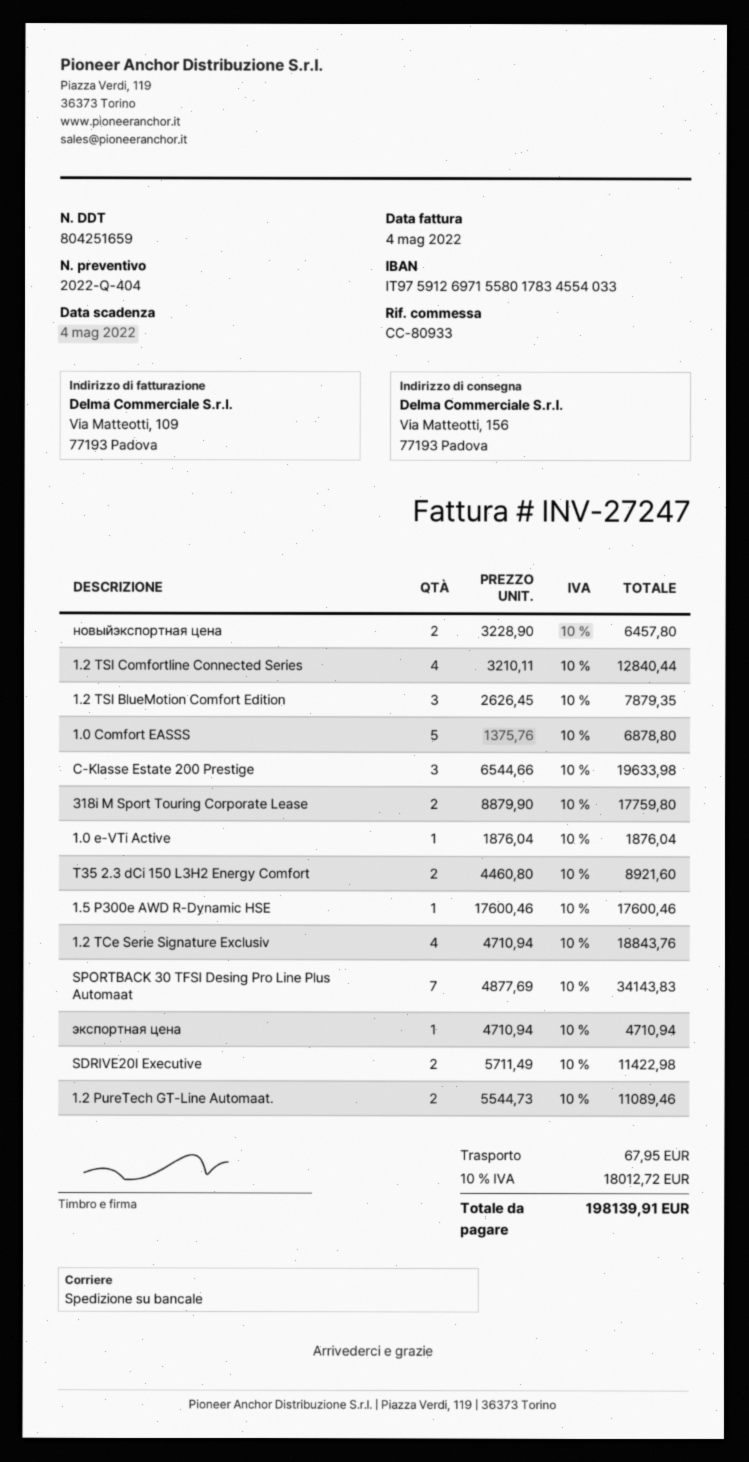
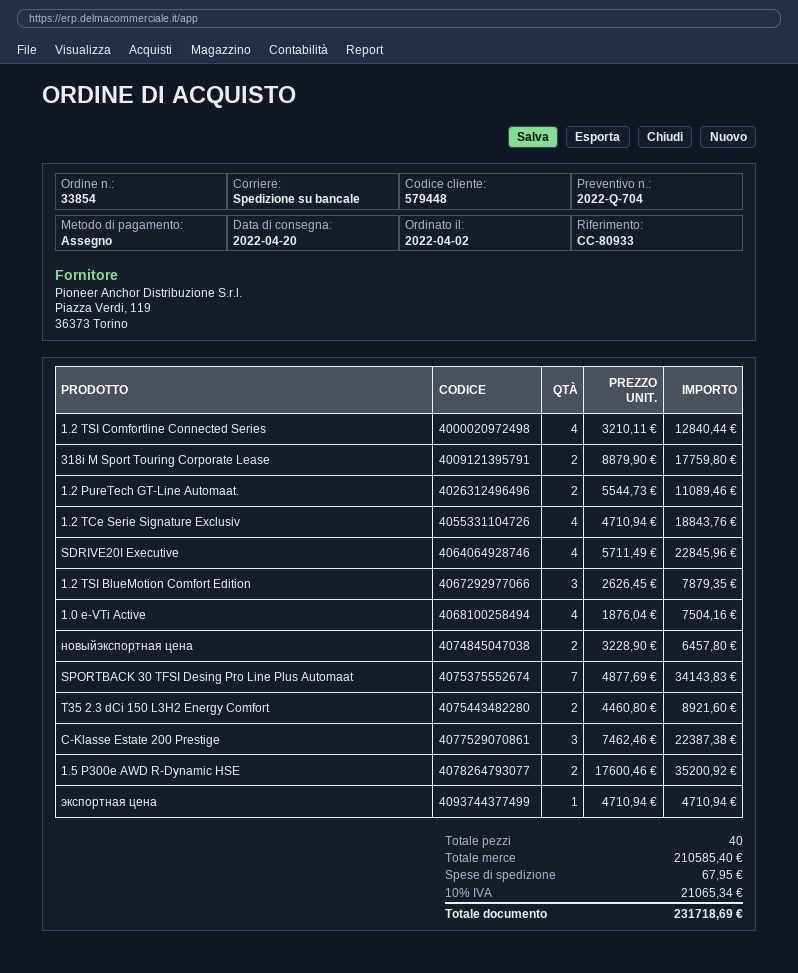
quote number: 2022-Q-404 -> 2022-Q-704
1.0 Comfort EASSS: 5 x 1375.76 = 6878.80 -> none
C-Klasse Estate 200 Prestige: 3 x 6544.66 = 19633.98 -> 3 x 7462.46 = 22387.38
1.0 e-VTi Active: 1 x 1876.04 = 1876.04 -> 4 x 1876.04 = 7504.16
1.5 P300e AWD R-Dynamic HSE: 1 x 17600.46 = 17600.46 -> 2 x 17600.46 = 35200.92
SDRIVE20I Executive: 2 x 5711.49 = 11422.98 -> 4 x 5711.49 = 22845.96
tax: 10% = 18012.72 -> 10% = 21065.34
total: 198139.91 -> 231718.69

